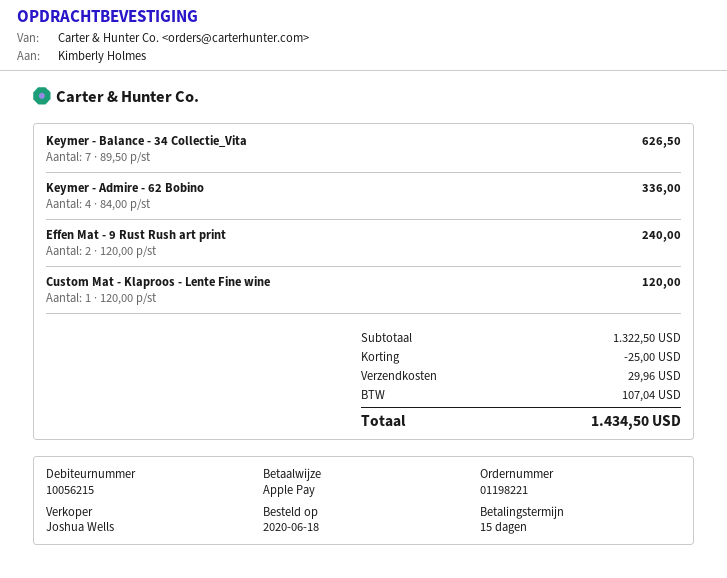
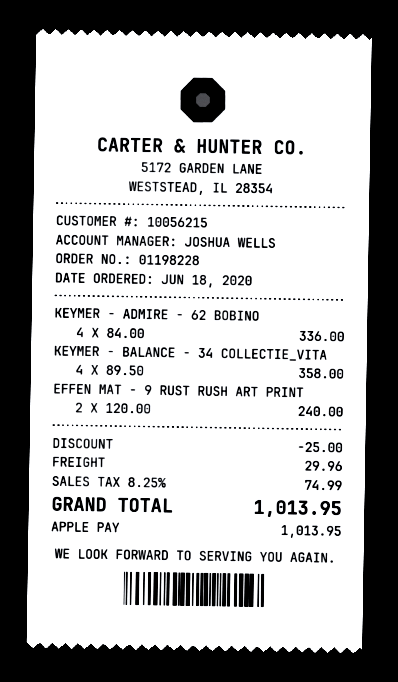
order number: 01198221 -> 01198228
Keymer - Balance - 34 Collectie_Vita: 7 x 89.50 = 626.50 -> 4 x 89.50 = 358.00
Custom Mat - Klaproos - Lente Fine wine: 1 x 120.00 = 120.00 -> none
tax: 107.04 -> 74.99
total: 1434.50 -> 1013.95

